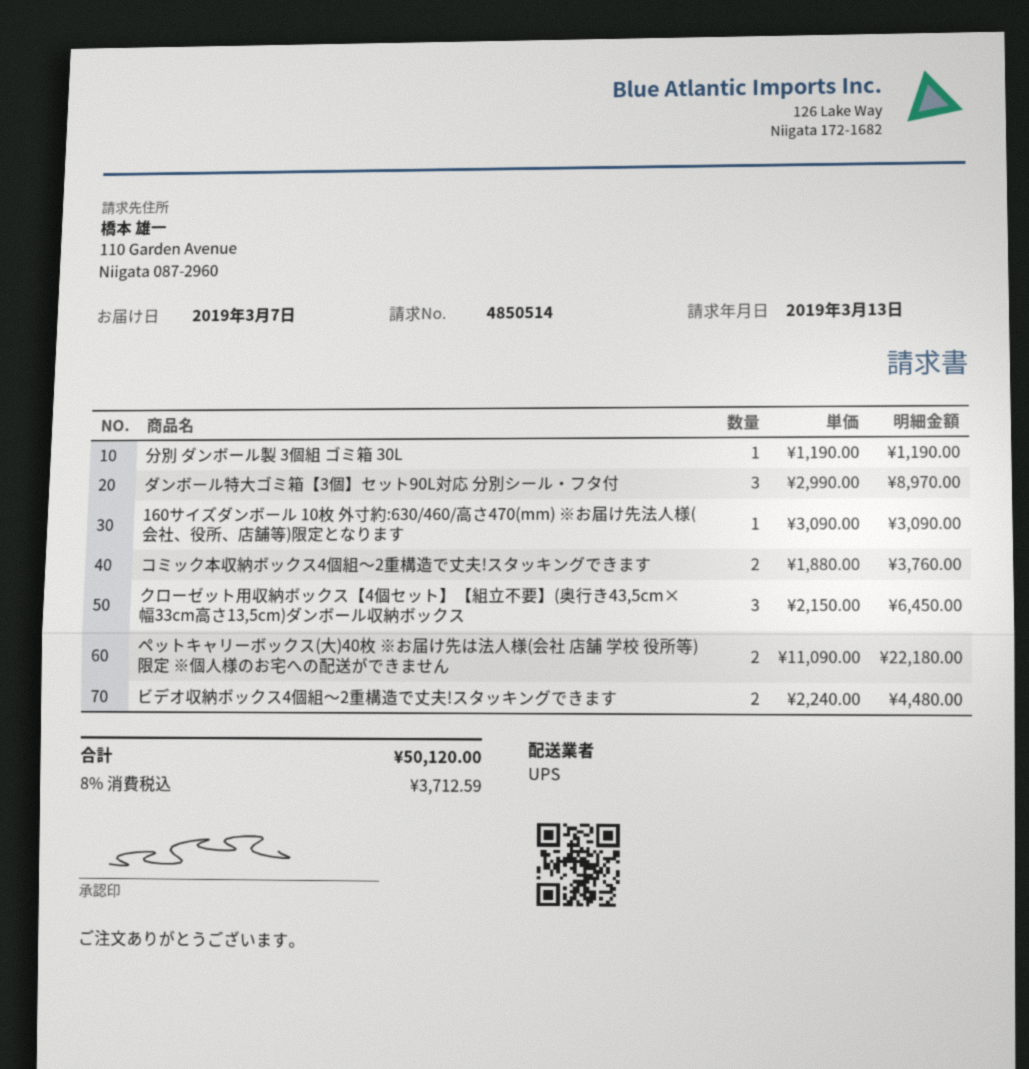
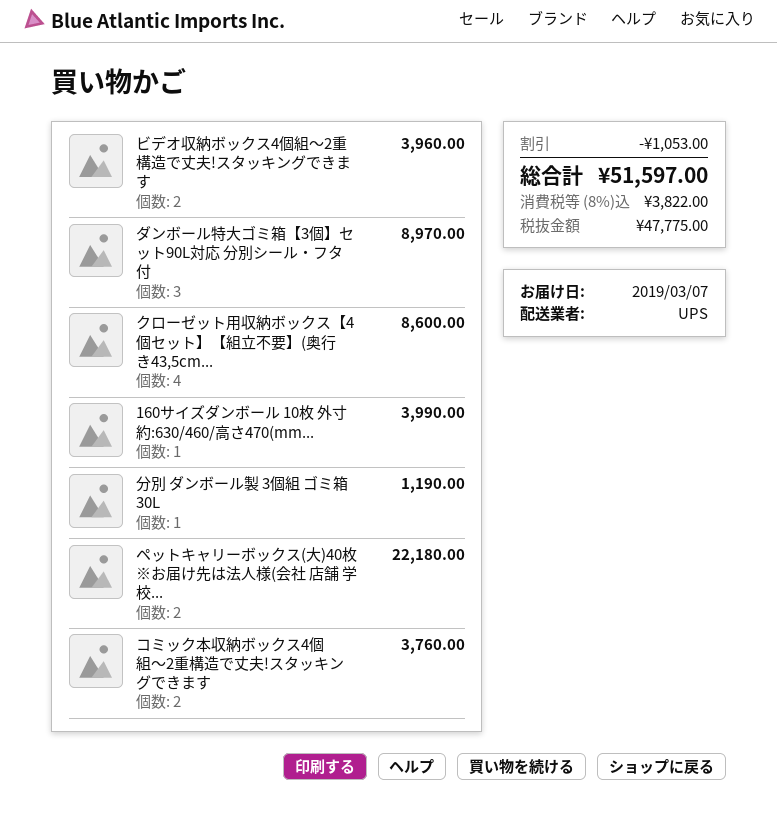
160サイズダンボール 10枚 外寸約:630/460/高さ470(mm) ※お届け先法人様(会社、役所、店舗等)限定となります: 1 for 3090.00 -> 1 for 3990.00
クローゼット用収納ボックス【4個セット】【組立不要】(奥行き43,5cm×幅33cm高さ13,5cm)ダンボール収納ボックス: 3 for 6450.00 -> 4 for 8600.00
ビデオ収納ボックス4個組〜2重構造で丈夫!スタッキングできます: 2 for 4480.00 -> 2 for 3960.00
discount: none -> 1053.00
tax: 8% = 3712.59 -> 8% = 3822.00
total: 50120.00 -> 51597.00

